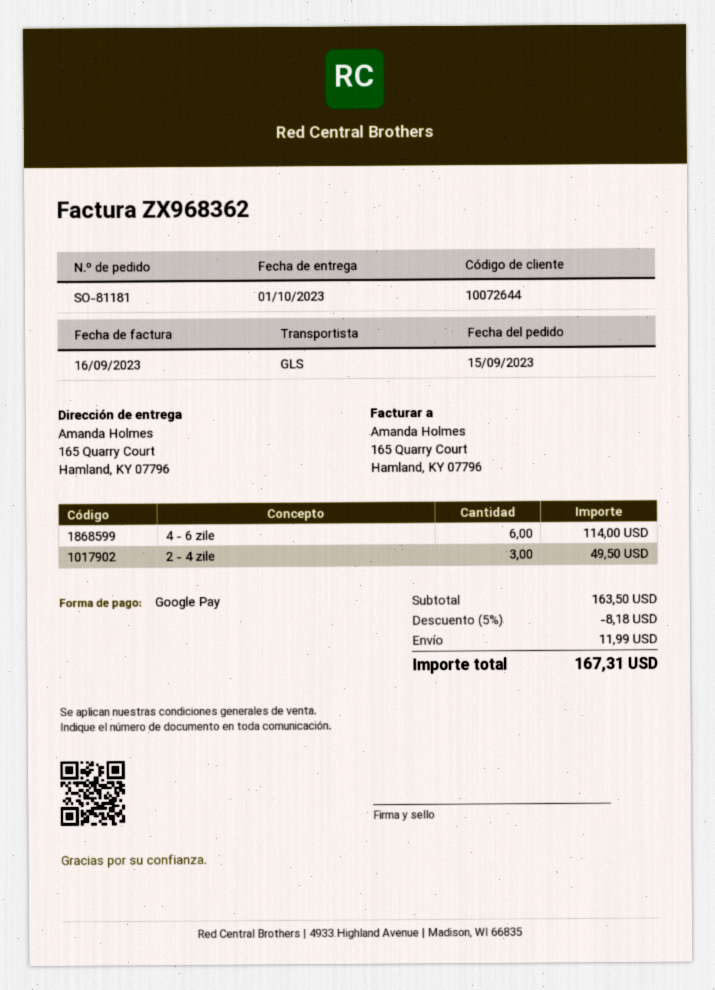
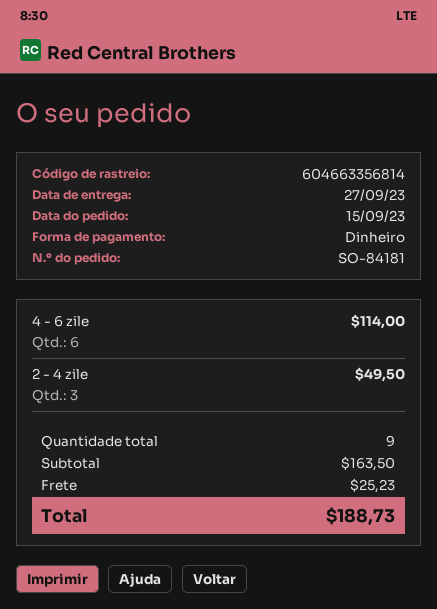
order number: SO-81181 -> SO-84181
delivery date: 2023-10-01 -> 2023-09-27
payment method: Google Pay -> cash
discount: 5% = 8.18 -> none
shipping: 11.99 -> 25.23
total: 167.31 -> 188.73

